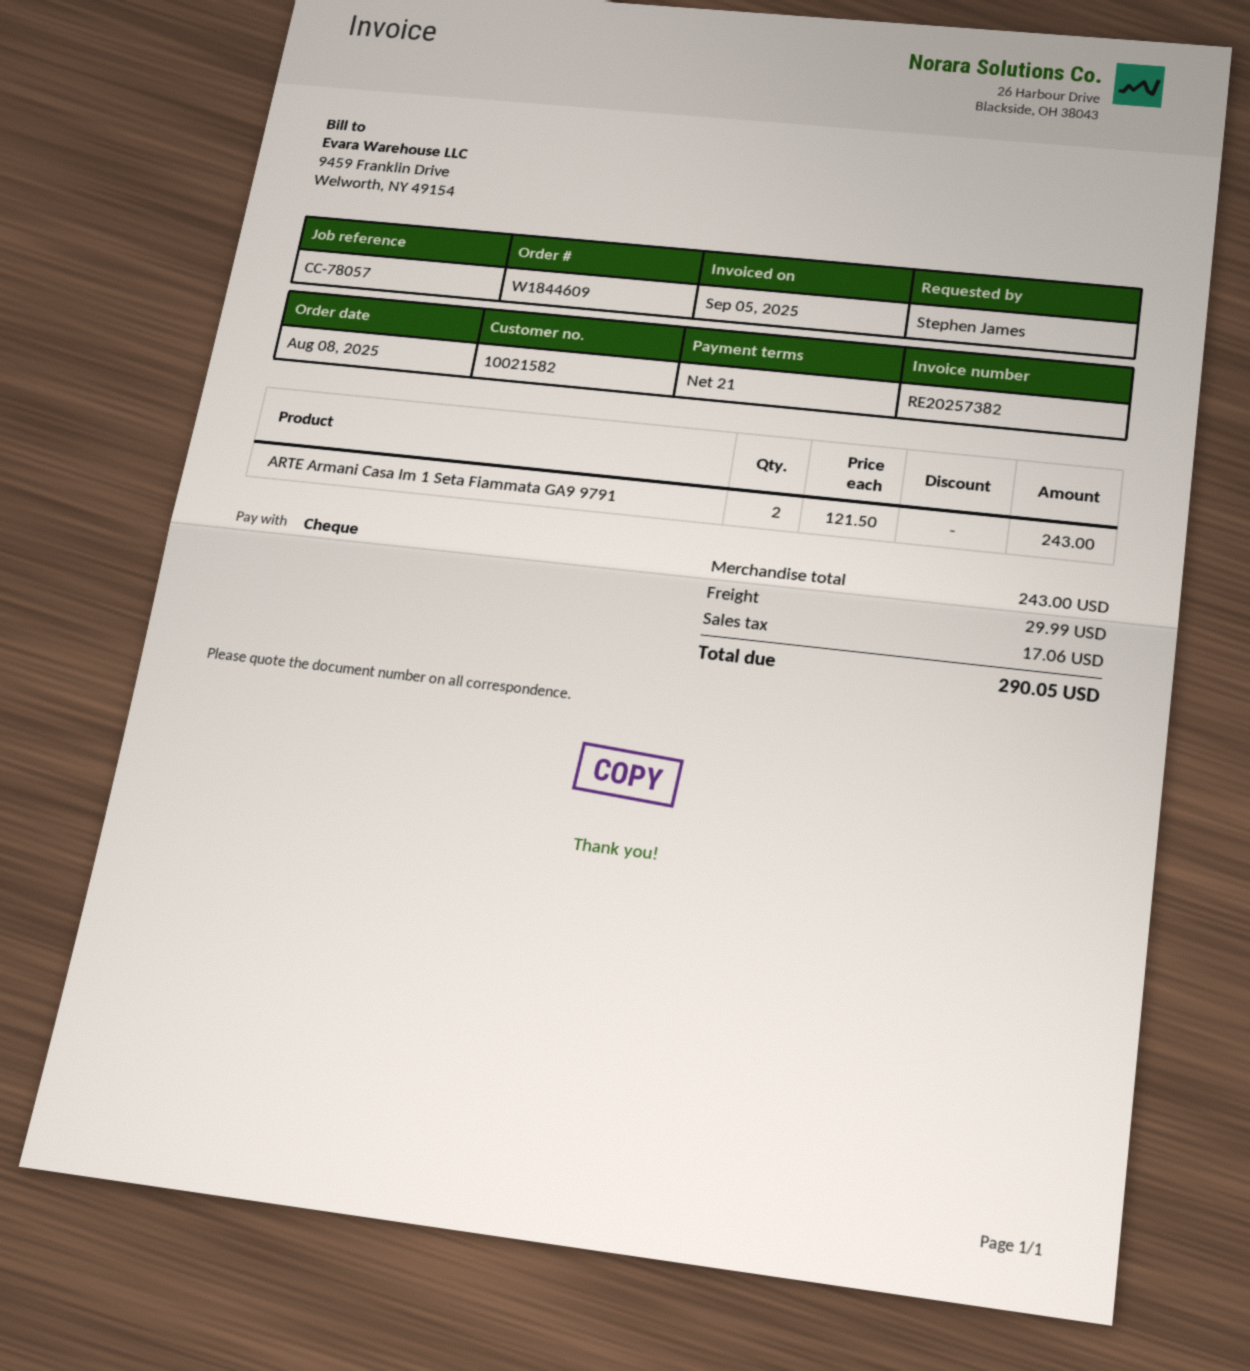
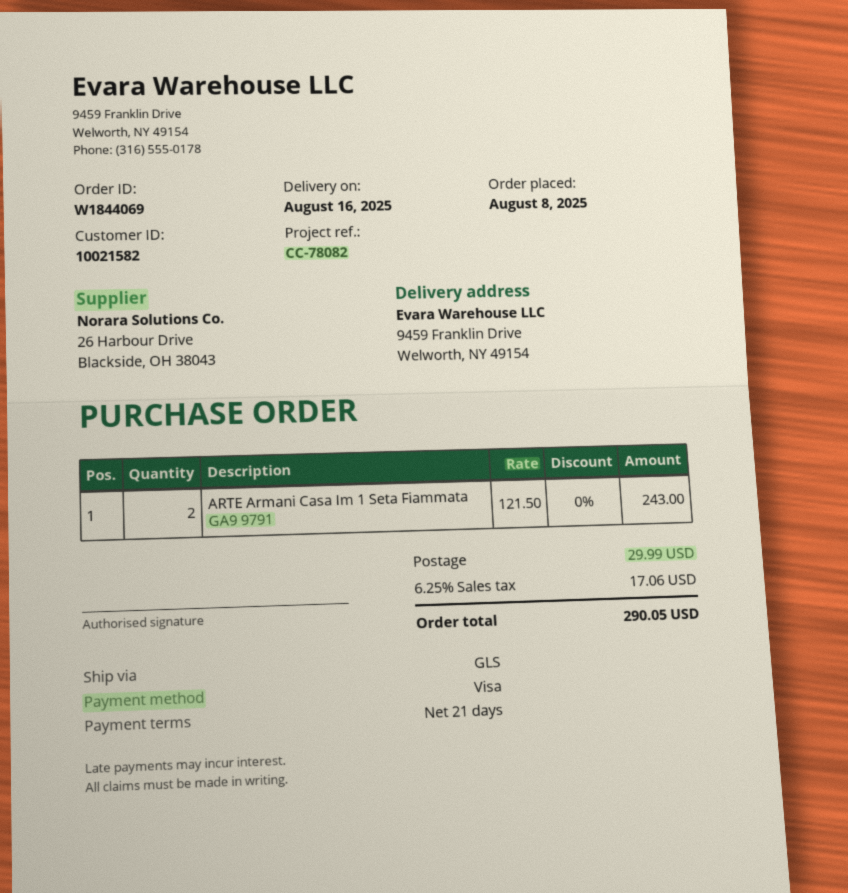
order number: W1844609 -> W1844069
reference: CC-78057 -> CC-78082
payment method: cheque -> Visa

